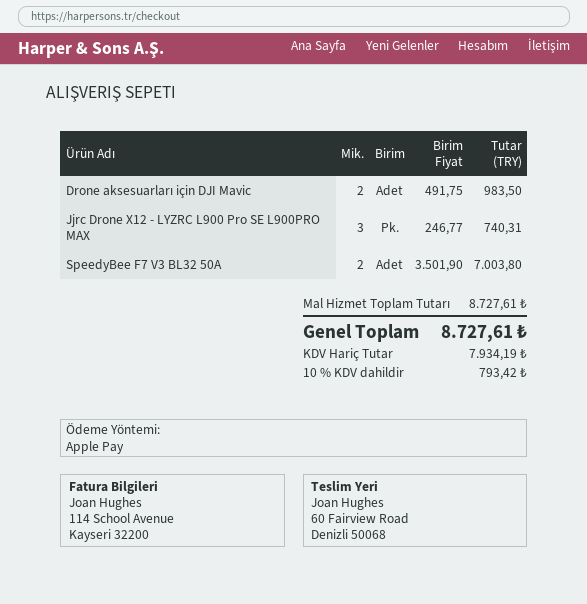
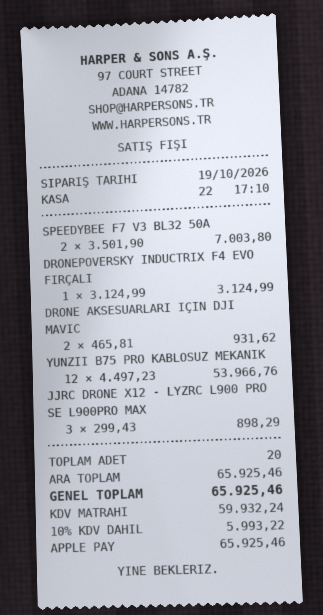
Drone aksesuarları için DJI Mavic: 2 x 491.75 = 983.50 -> 2 x 465.81 = 931.62
Jjrc Drone X12 - LYZRC L900 Pro SE L900PRO MAX: 3 x 246.77 = 740.31 -> 3 x 299.43 = 898.29
DRONEPOVERSKY INDUCTRIX F4 EVO FIRÇALI: none -> 1 x 3124.99 = 3124.99
YUNZII B75 PRO KABLOSUZ MEKANIK: none -> 12 x 4497.23 = 53966.76
subtotal: 8727.61 -> 65925.46
net: 7934.19 -> 59932.24
tax: 10% = 793.42 -> 10% = 5993.22
total: 8727.61 -> 65925.46

